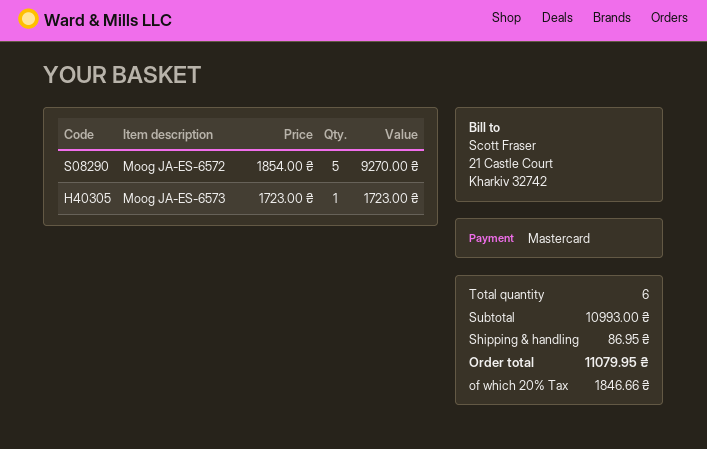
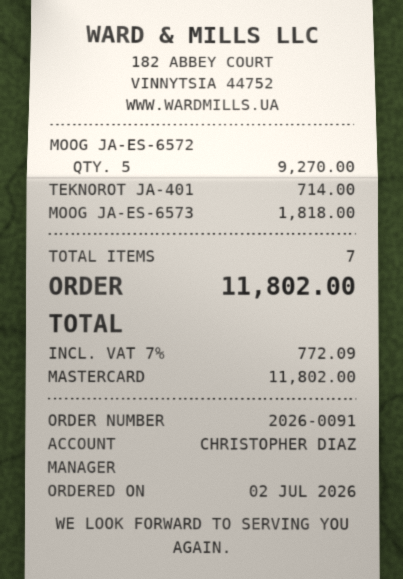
Moog JA-ES-6573: 1 for 1723.00 -> 1 for 1818.00
TEKNOROT JA-401: none -> 1 for 714.00
total quantity: 6 -> 7
shipping: 86.95 -> none
tax: 20% = 1846.66 -> 7% = 772.09
total: 11079.95 -> 11802.00

